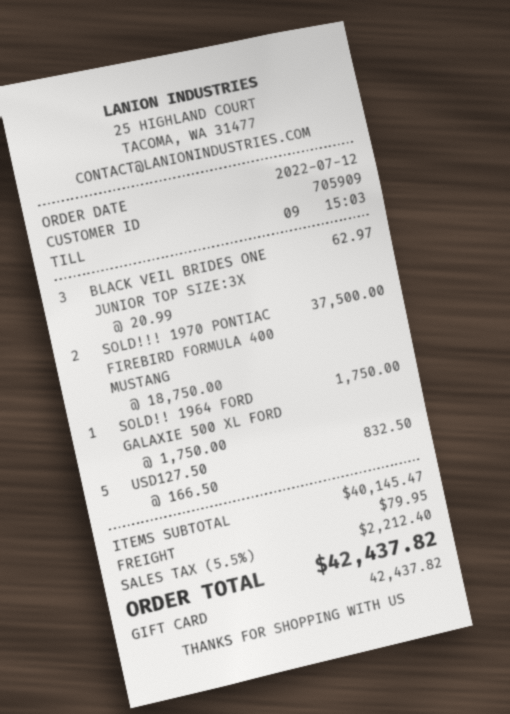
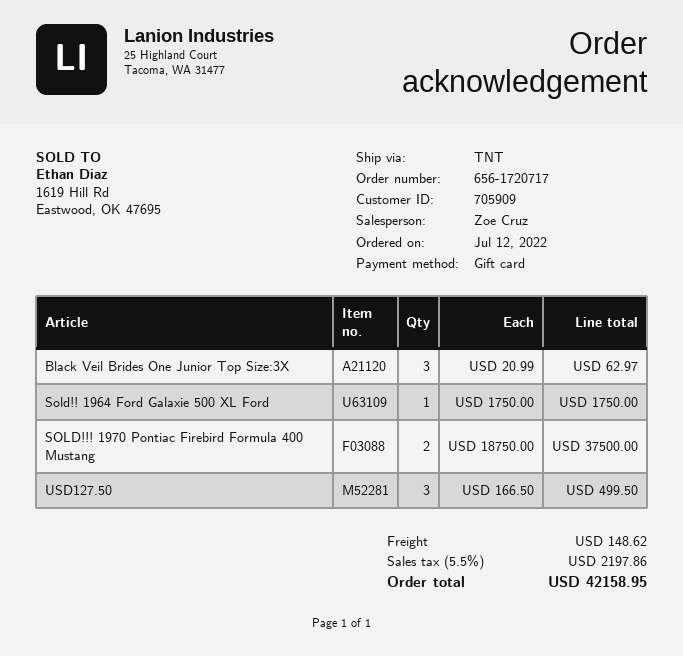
USD127.50: 5 x 166.50 = 832.50 -> 3 x 166.50 = 499.50
shipping: 79.95 -> 148.62
tax: 5.5% = 2212.40 -> 5.5% = 2197.86
total: 42437.82 -> 42158.95

